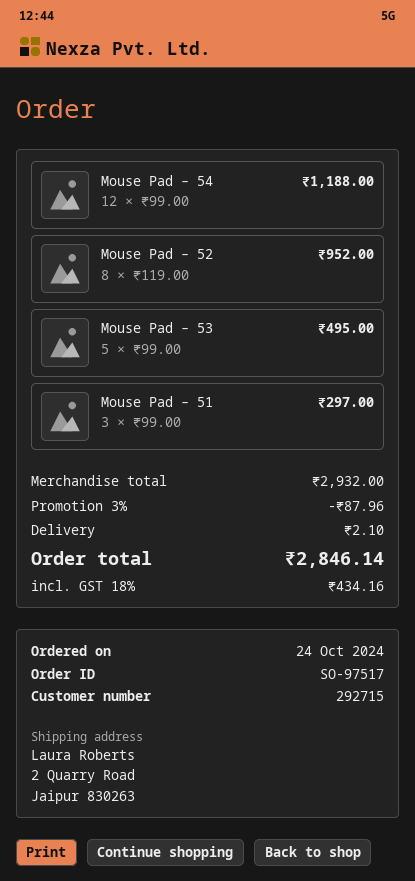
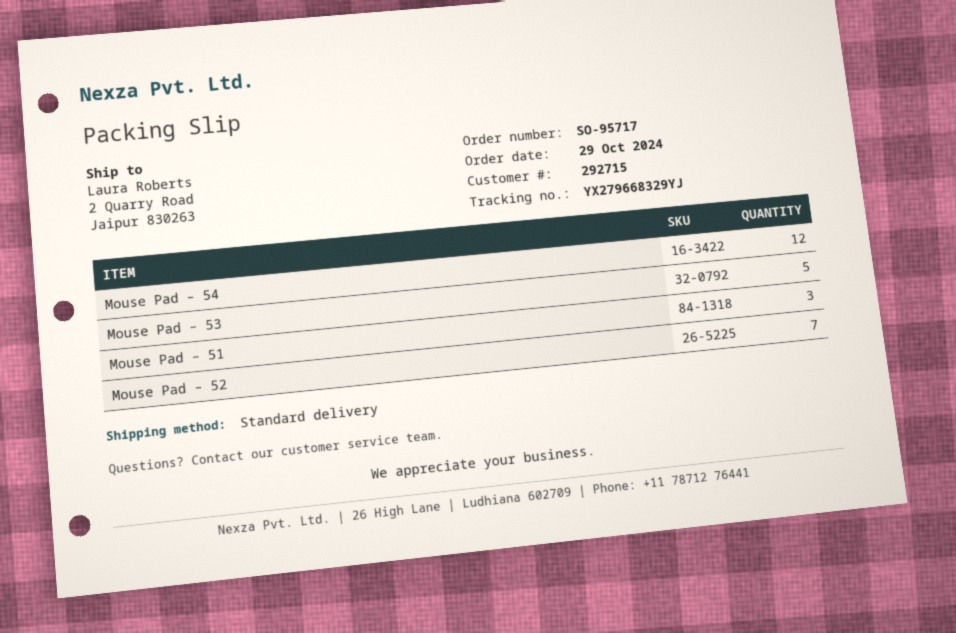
order number: SO-97517 -> SO-95717
order date: 2024-10-24 -> 2024-10-29
Mouse Pad – 52: 8 -> 7

